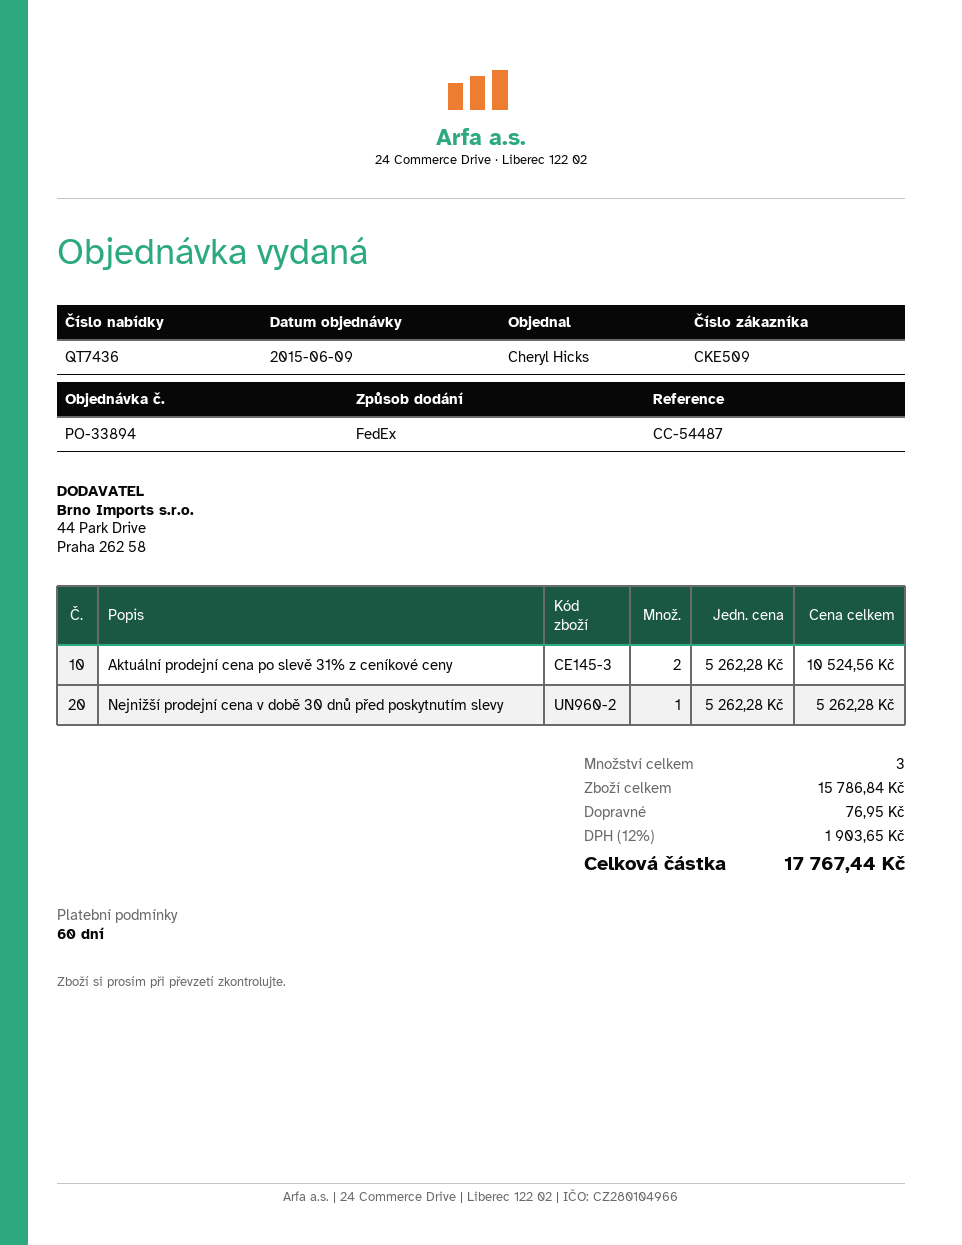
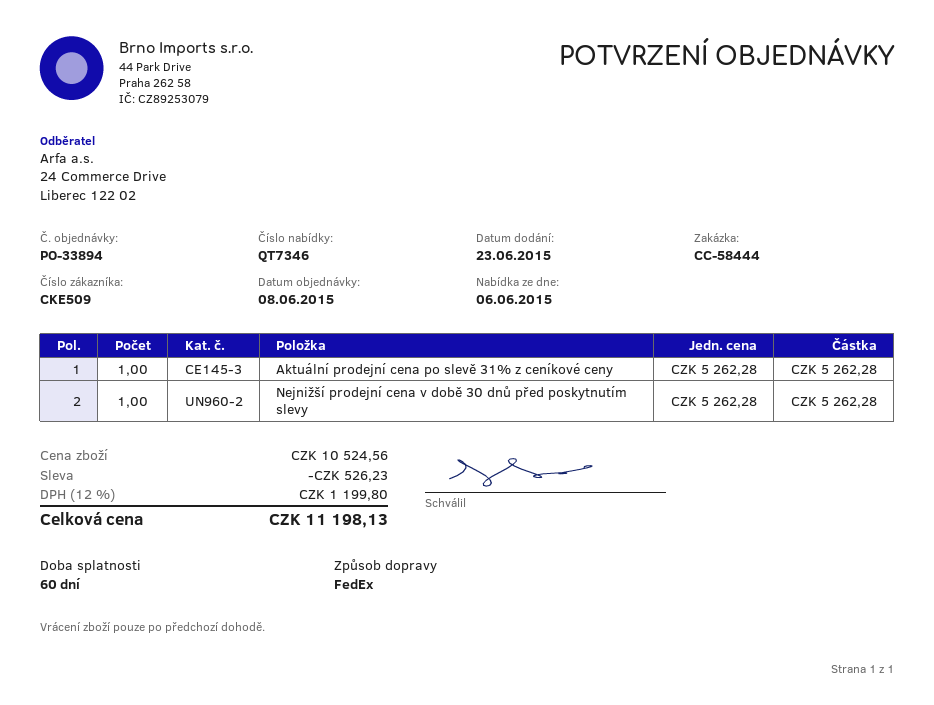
quote number: QT7436 -> QT7346
order date: 2015-06-09 -> 2015-06-08
reference: CC-54487 -> CC-58444
Aktuální prodejní cena po slevě 31% z ceníkové ceny: 2 x 5262.28 = 10524.56 -> 1 x 5262.28 = 5262.28
subtotal: 15786.84 -> 10524.56
discount: none -> 526.23
shipping: 76.95 -> none
tax: 12% = 1903.65 -> 12% = 1199.80
total: 17767.44 -> 11198.13

